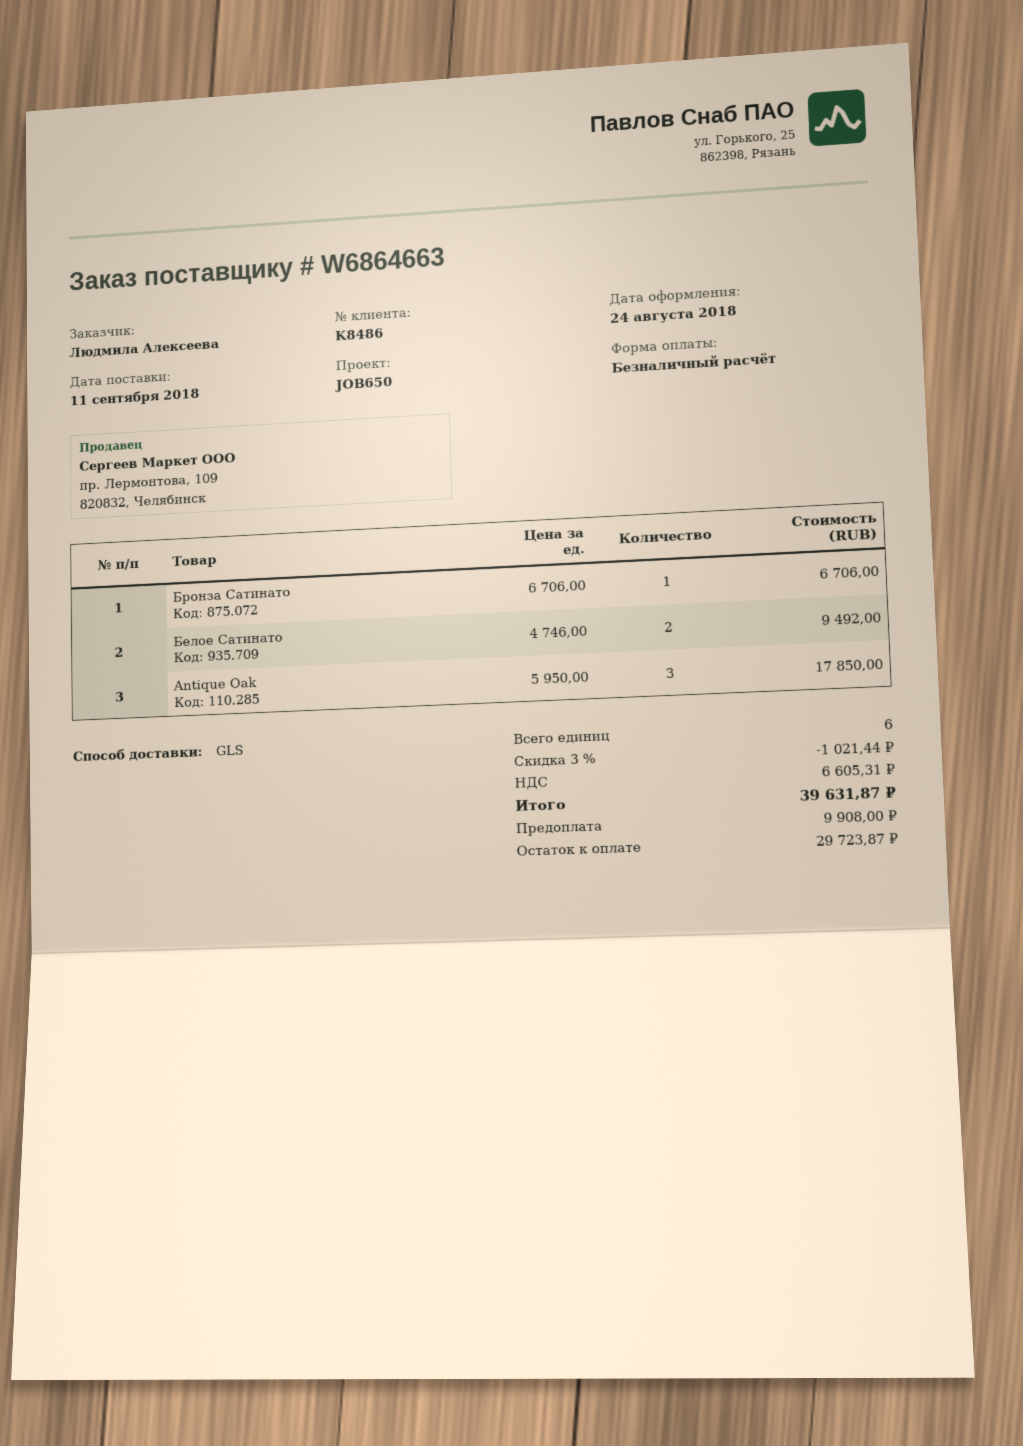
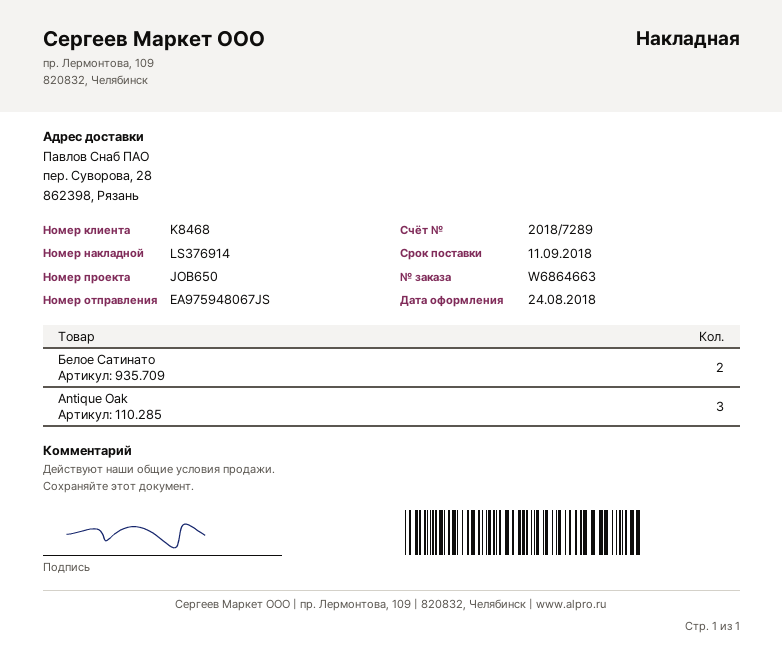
customer number: K8486 -> K8468
Бронза Сатинато: 1 -> none

